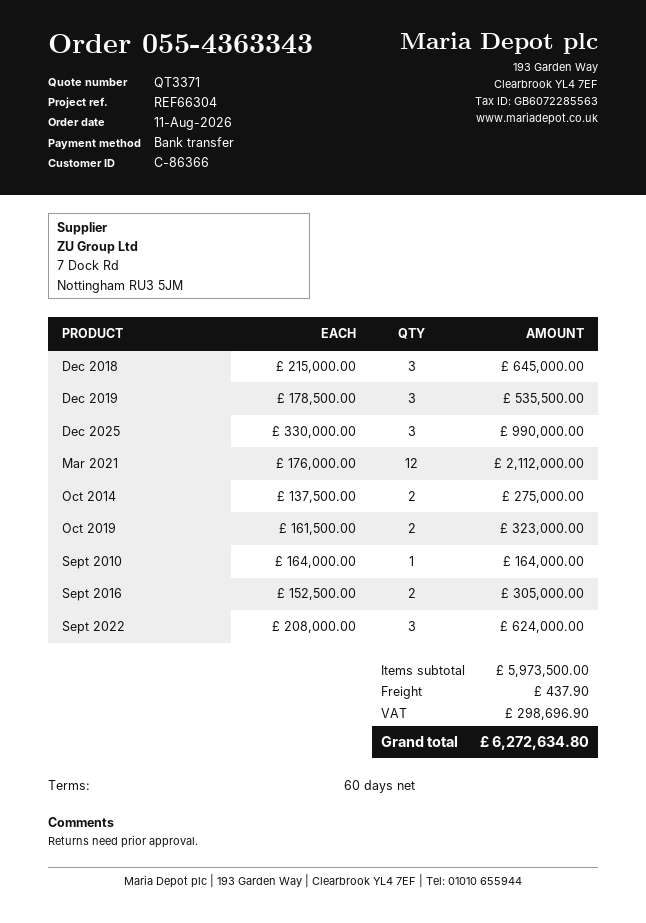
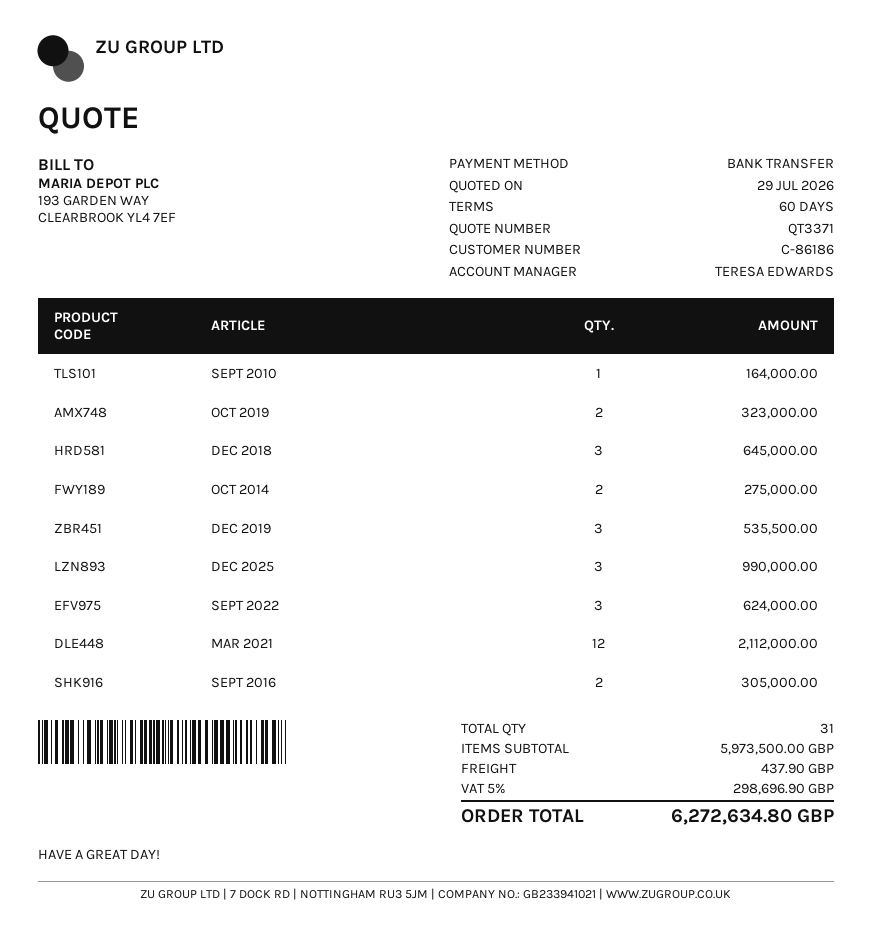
customer number: C-86366 -> C-86186

